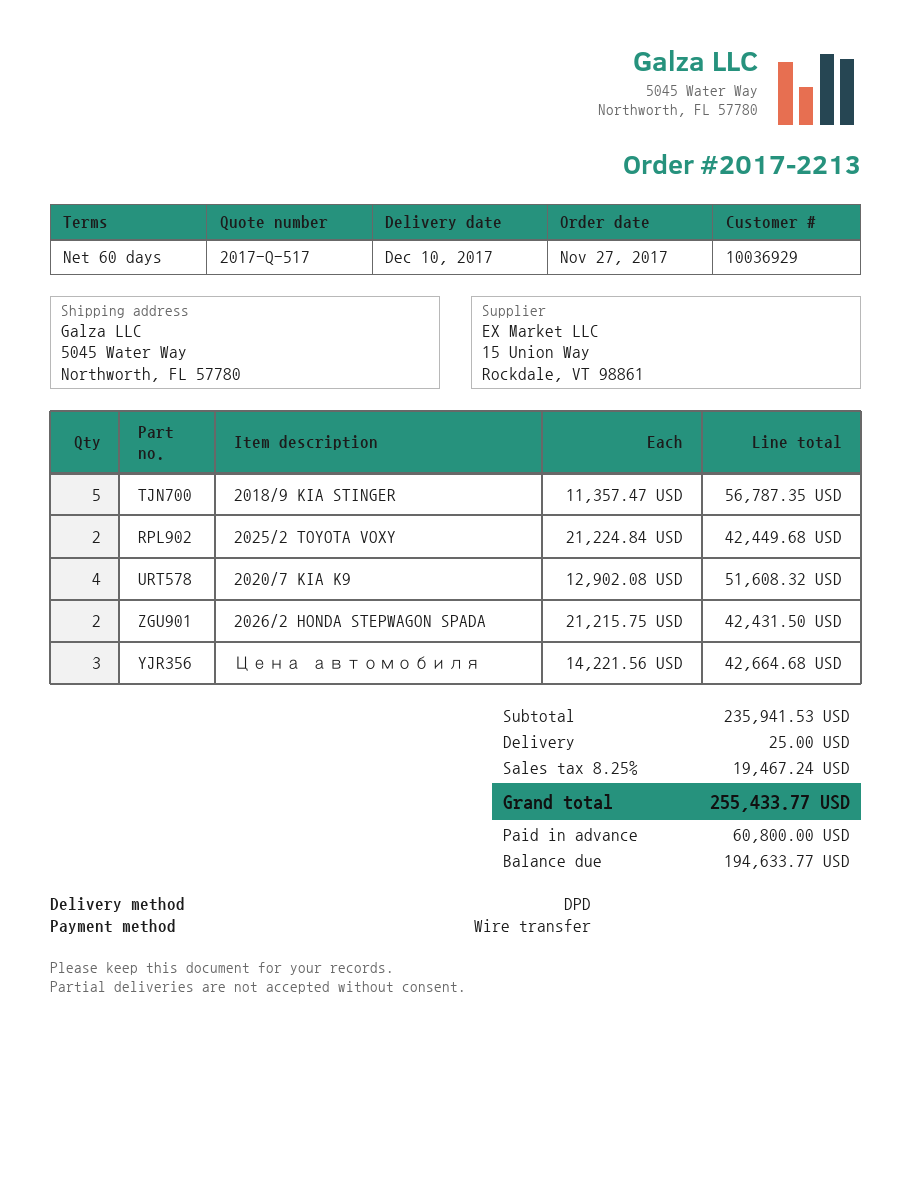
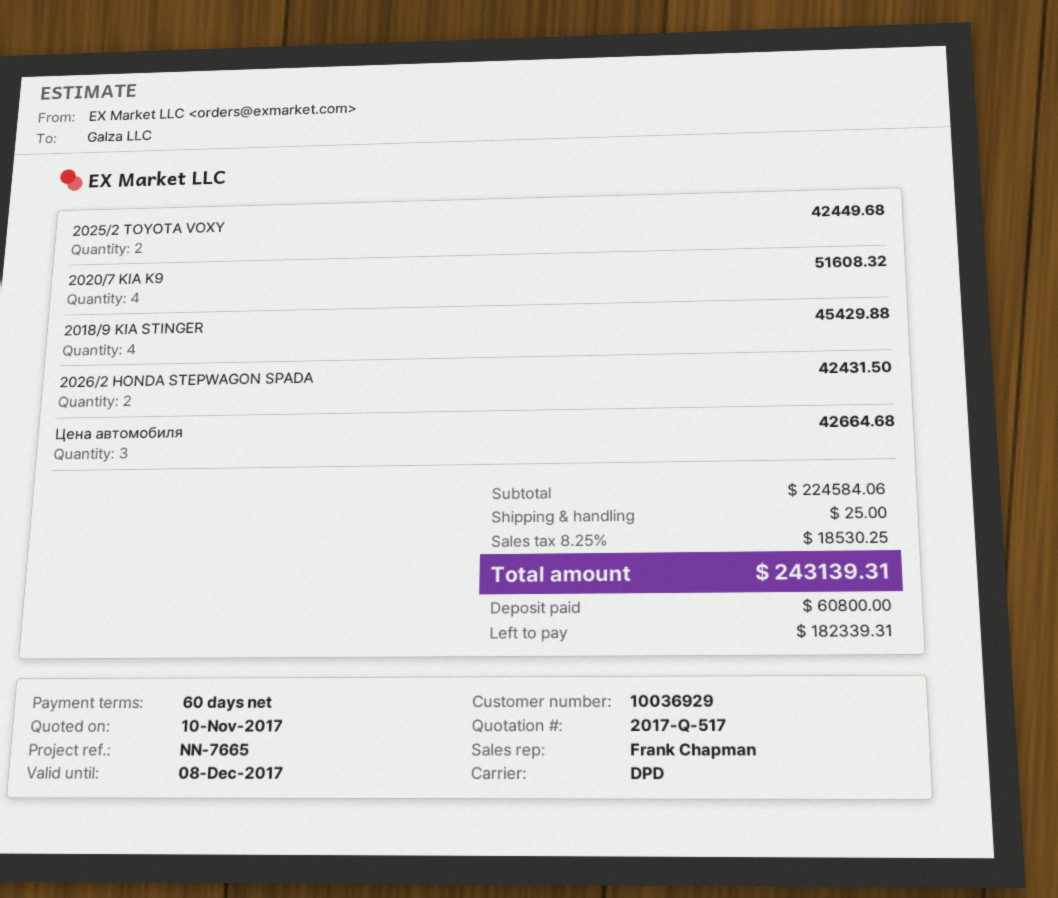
2018/9 KIA STINGER: 5 for 56787.35 -> 4 for 45429.88
subtotal: 235941.53 -> 224584.06
tax: 8.25% = 19467.24 -> 8.25% = 18530.25
total: 255433.77 -> 243139.31
balance: 194633.77 -> 182339.31

